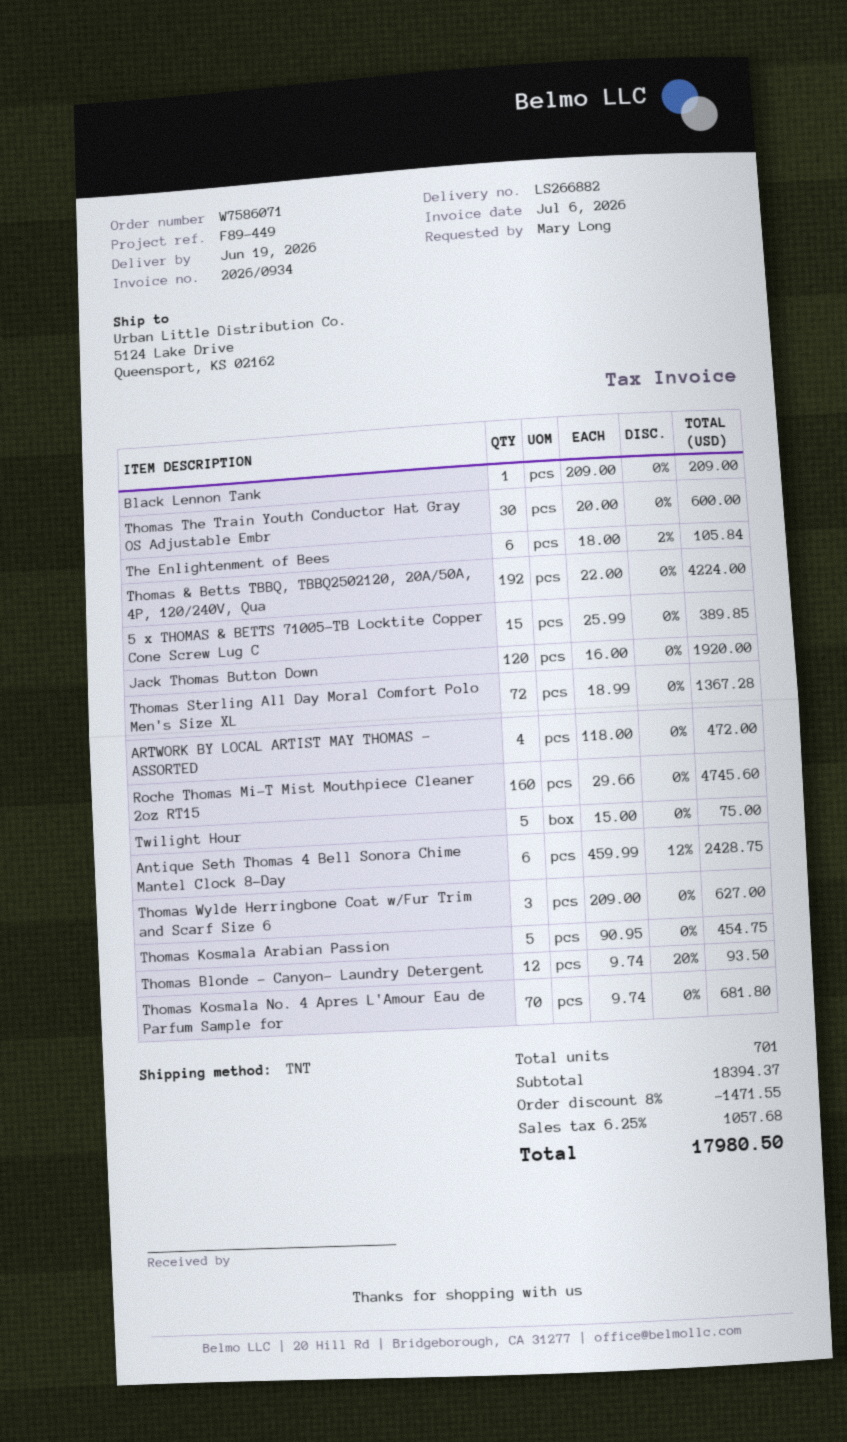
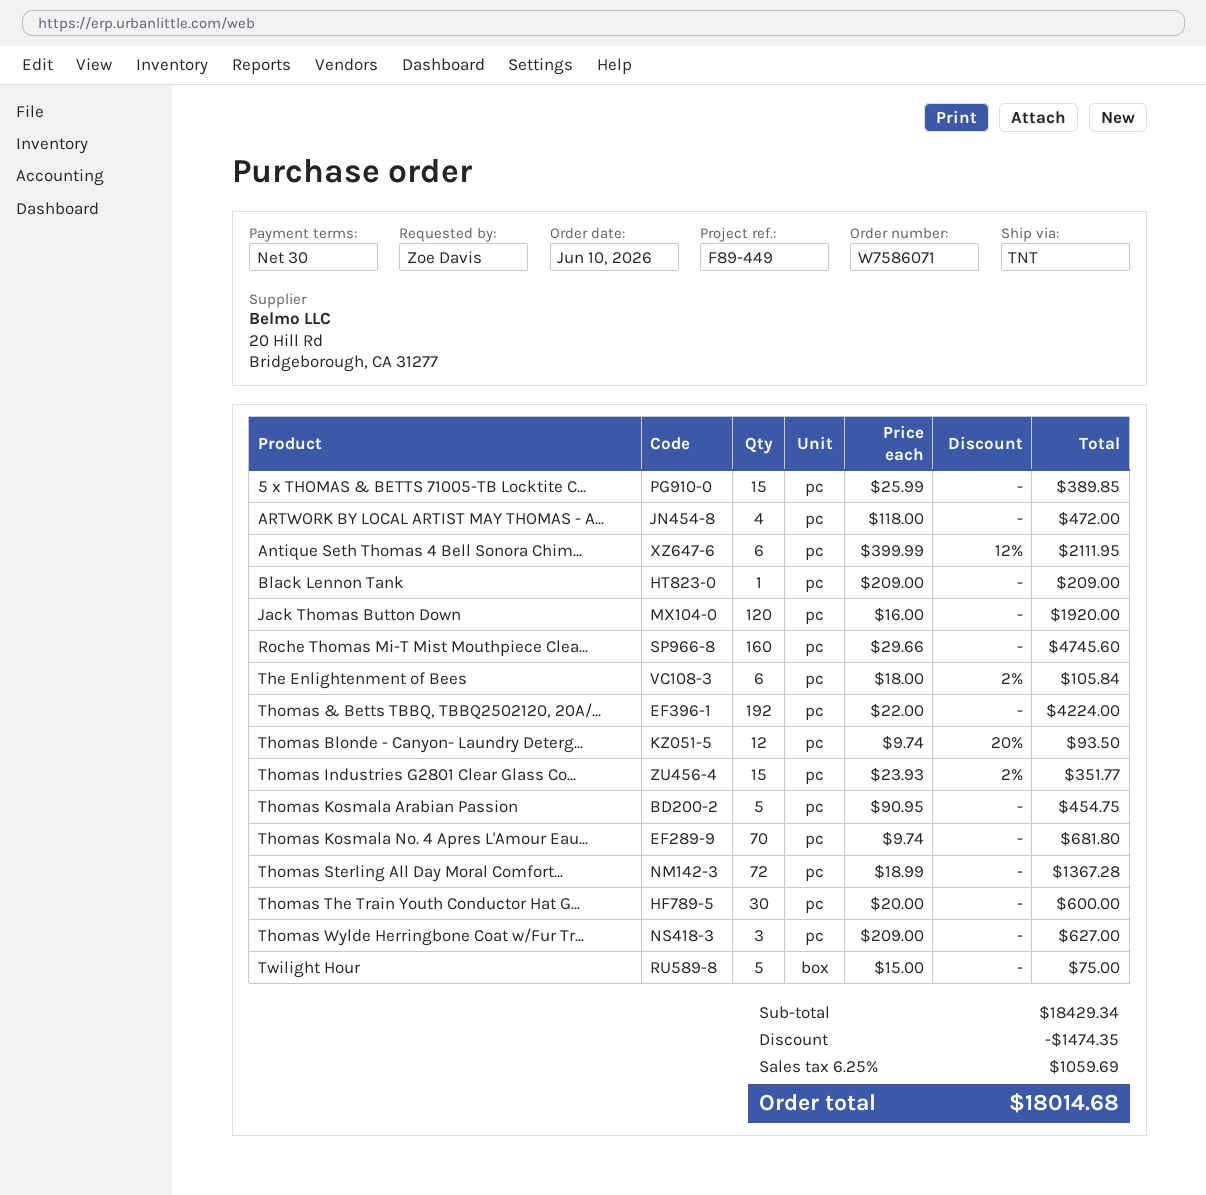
ordered by: Mary Long -> Zoe Davis
Antique Seth Thomas 4 Bell Sonora Chime Mantel Clock 8-Day: 6 x 459.99 - 12% = 2428.75 -> 6 x 399.99 - 12% = 2111.95
Thomas Industries G2801 Clear Glass Co...: none -> 15 x 23.93 - 2% = 351.77
subtotal: 18394.37 -> 18429.34
discount: 1471.55 -> 1474.35
tax: 6.25% = 1057.68 -> 6.25% = 1059.69
total: 17980.50 -> 18014.68

